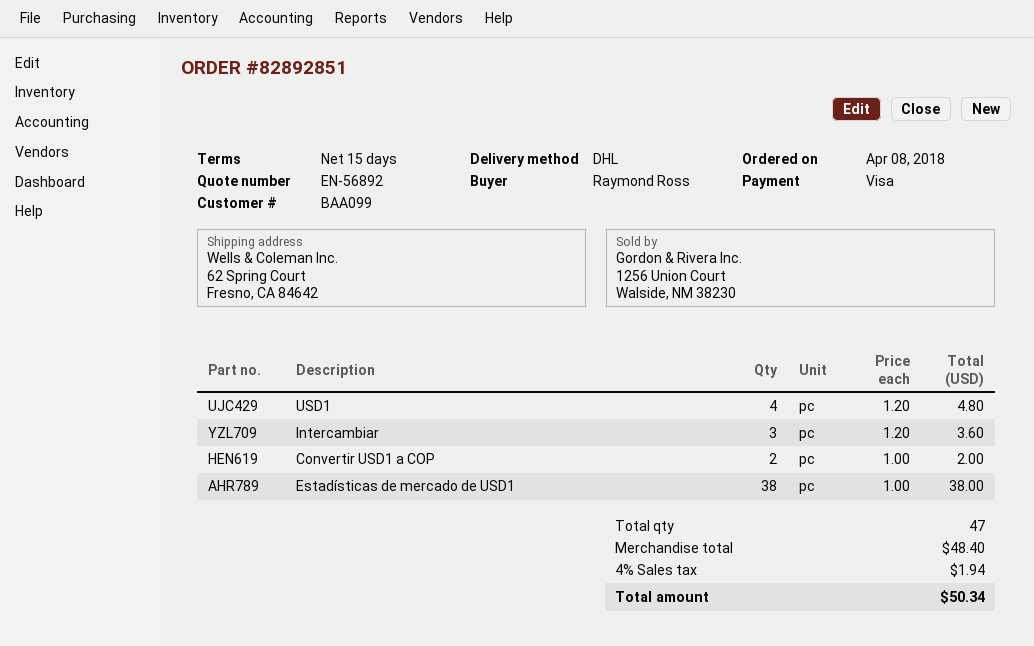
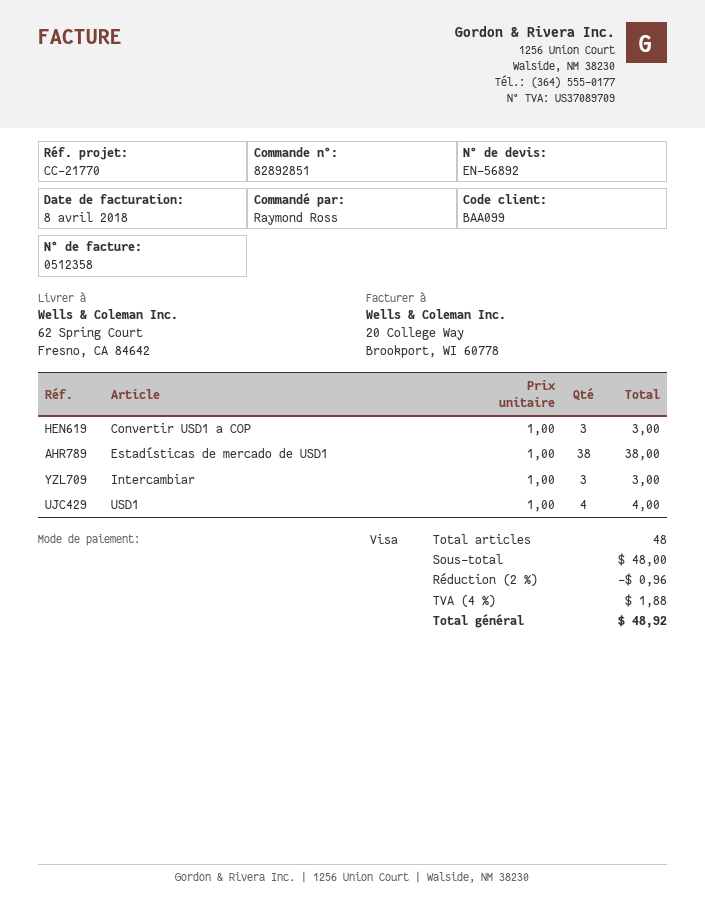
USD1: 4 x 1.20 = 4.80 -> 4 x 1.00 = 4.00
Intercambiar: 3 x 1.20 = 3.60 -> 3 x 1.00 = 3.00
Convertir USD1 a COP: 2 x 1.00 = 2.00 -> 3 x 1.00 = 3.00
total quantity: 47 -> 48
subtotal: 48.40 -> 48.00
discount: none -> 2% = 0.96
tax: 4% = 1.94 -> 4% = 1.88
total: 50.34 -> 48.92

